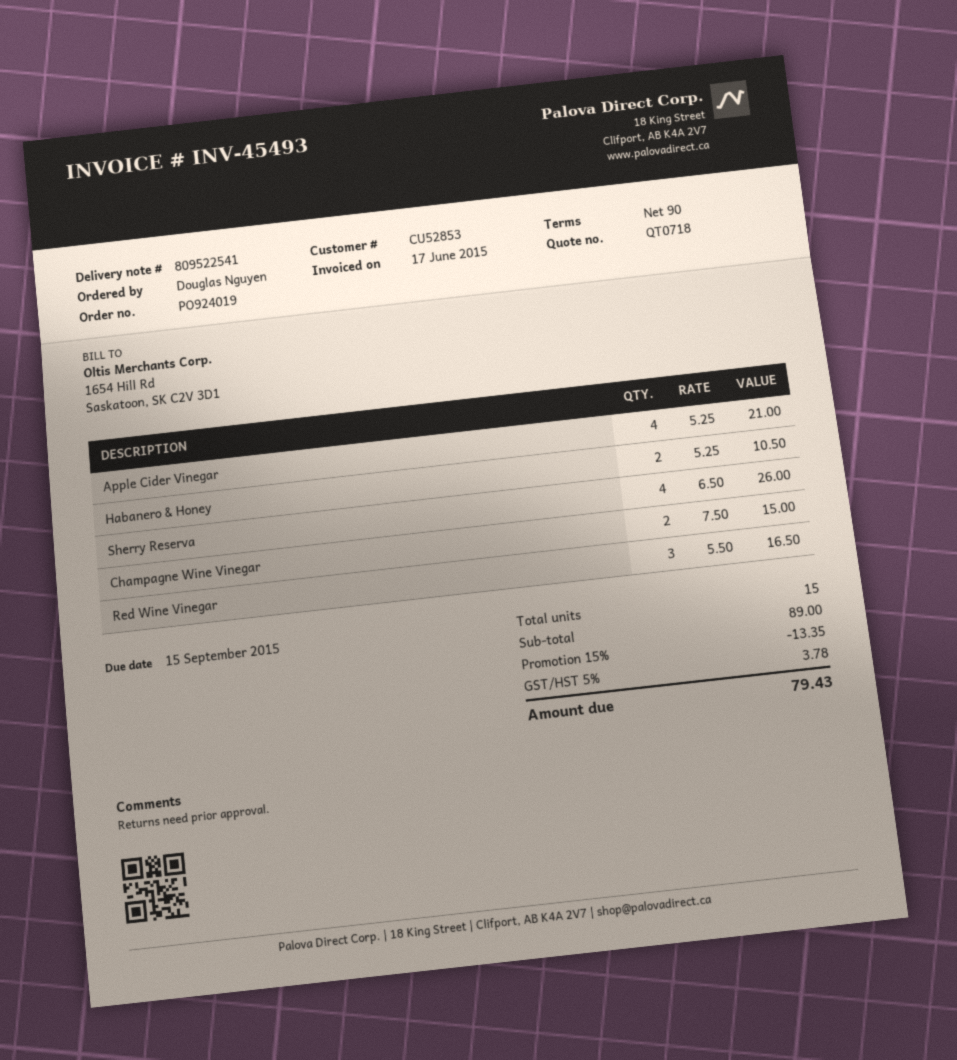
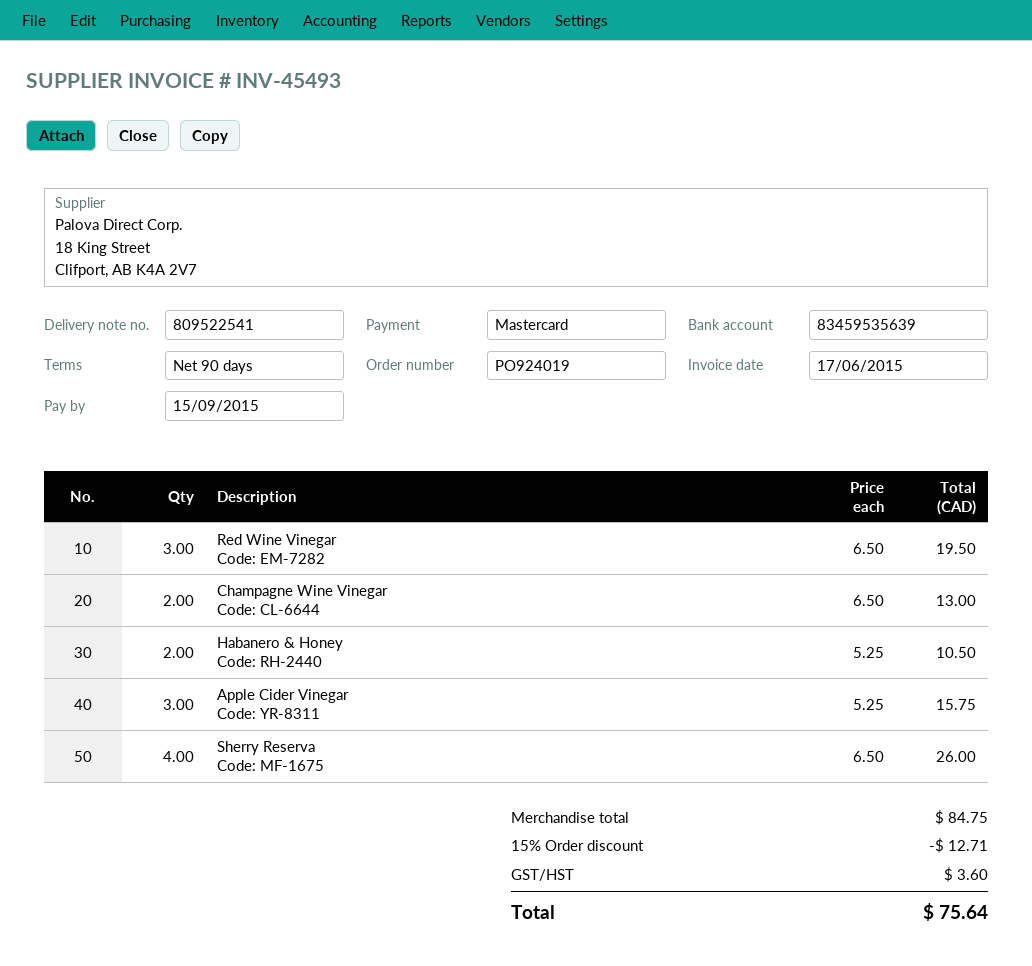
Apple Cider Vinegar: 4 x 5.25 = 21.00 -> 3 x 5.25 = 15.75
Champagne Wine Vinegar: 2 x 7.50 = 15.00 -> 2 x 6.50 = 13.00
Red Wine Vinegar: 3 x 5.50 = 16.50 -> 3 x 6.50 = 19.50
subtotal: 89.00 -> 84.75
discount: 15% = 13.35 -> 15% = 12.71
tax: 3.78 -> 3.60
total: 79.43 -> 75.64

